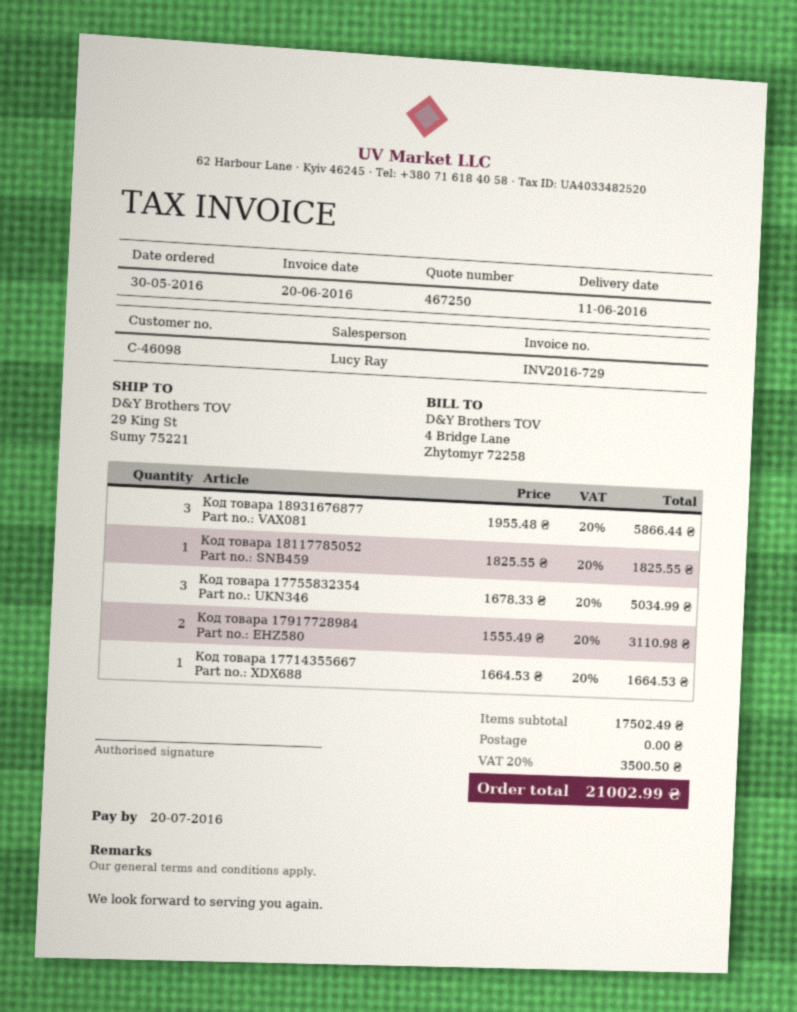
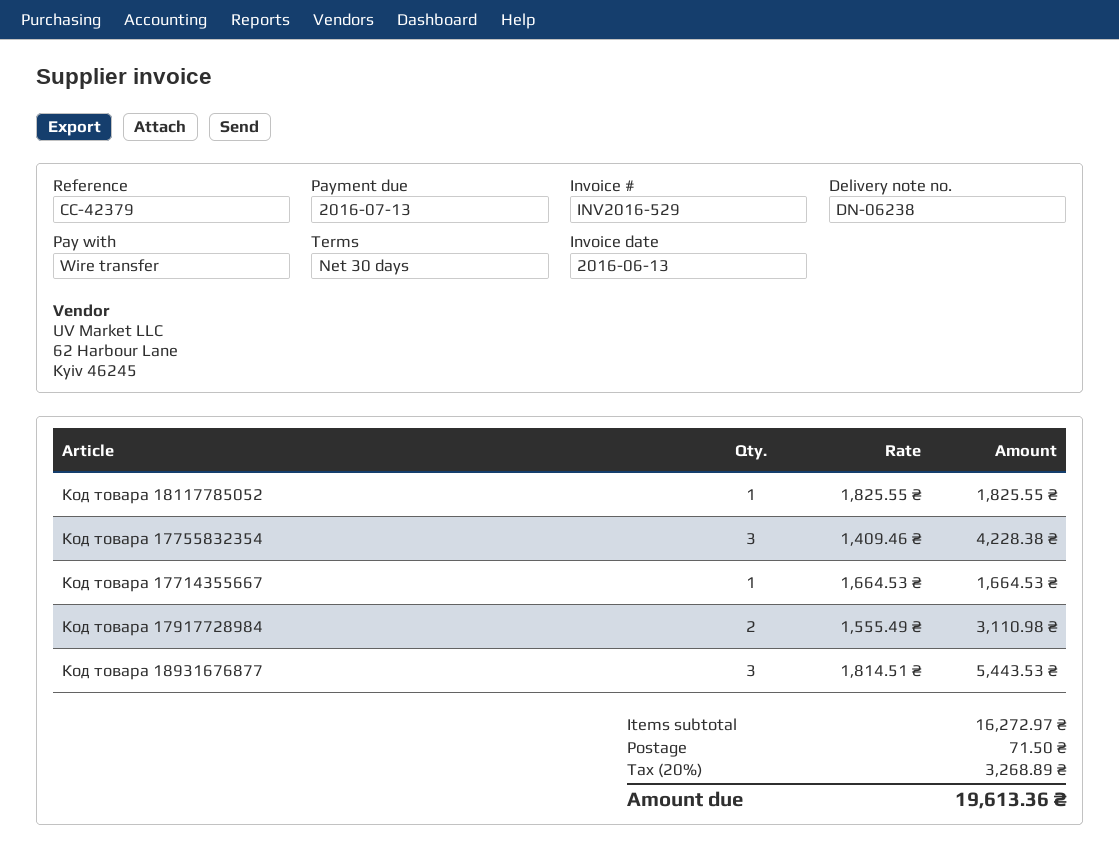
invoice number: INV2016-729 -> INV2016-529
invoice date: 2016-06-20 -> 2016-06-13
due date: 2016-07-20 -> 2016-07-13
Код товара 18931676877: 3 x 1955.48 = 5866.44 -> 3 x 1814.51 = 5443.53
Код товара 17755832354: 3 x 1678.33 = 5034.99 -> 3 x 1409.46 = 4228.38
subtotal: 17502.49 -> 16272.97
shipping: 0.00 -> 71.50
tax: 20% = 3500.50 -> 20% = 3268.89
total: 21002.99 -> 19613.36

